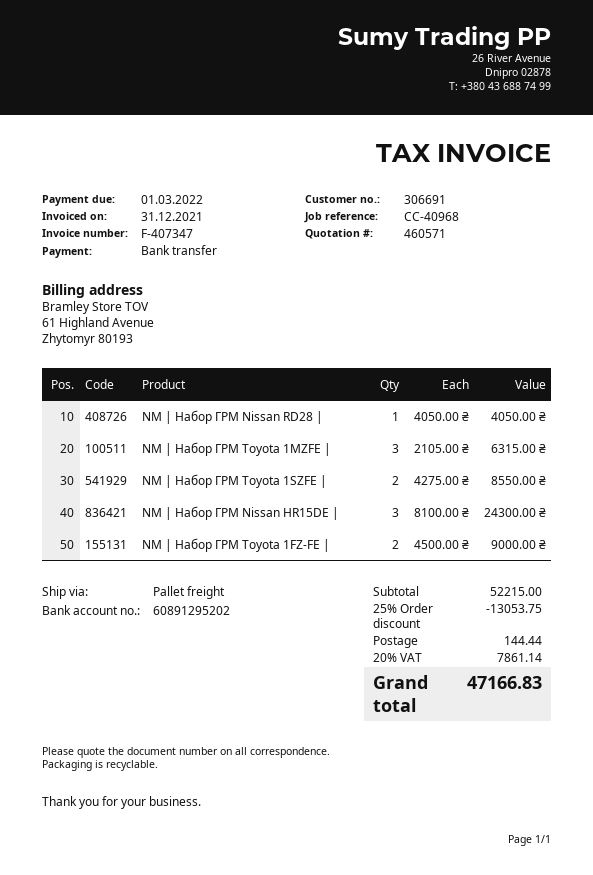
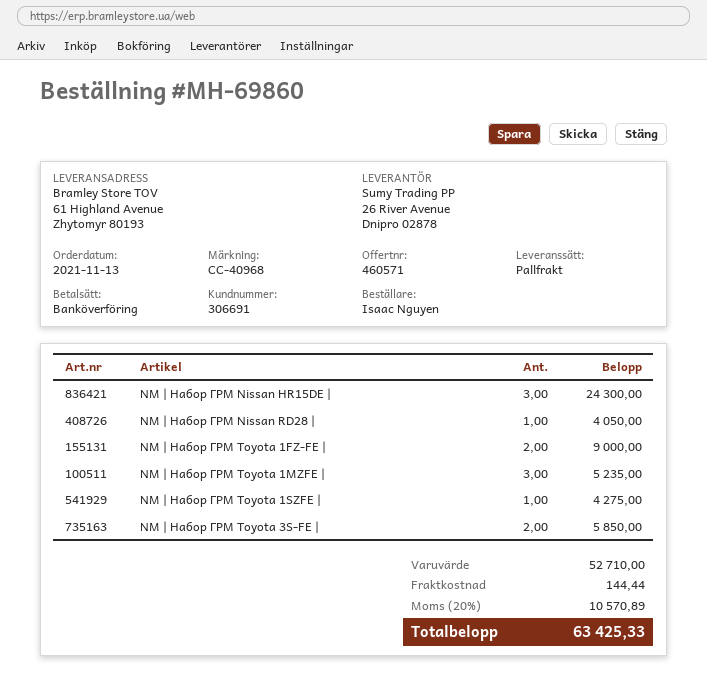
NM | Набор ГРМ Toyota 1MZFE |: 3 for 6315.00 -> 3 for 5235.00
NM | Набор ГРМ Toyota 1SZFE |: 2 for 8550.00 -> 1 for 4275.00
NM | Набор ГРМ Toyota 3S-FE |: none -> 2 for 5850.00
subtotal: 52215.00 -> 52710.00
discount: 25% = 13053.75 -> none
tax: 20% = 7861.14 -> 20% = 10570.89
total: 47166.83 -> 63425.33

